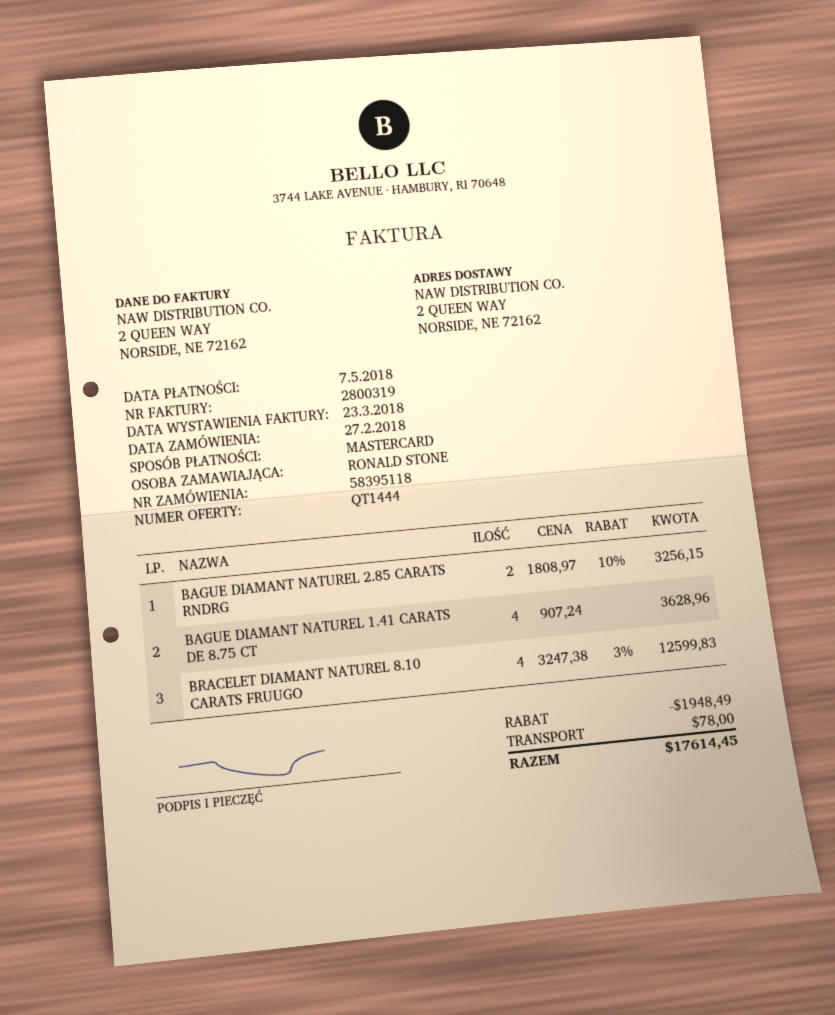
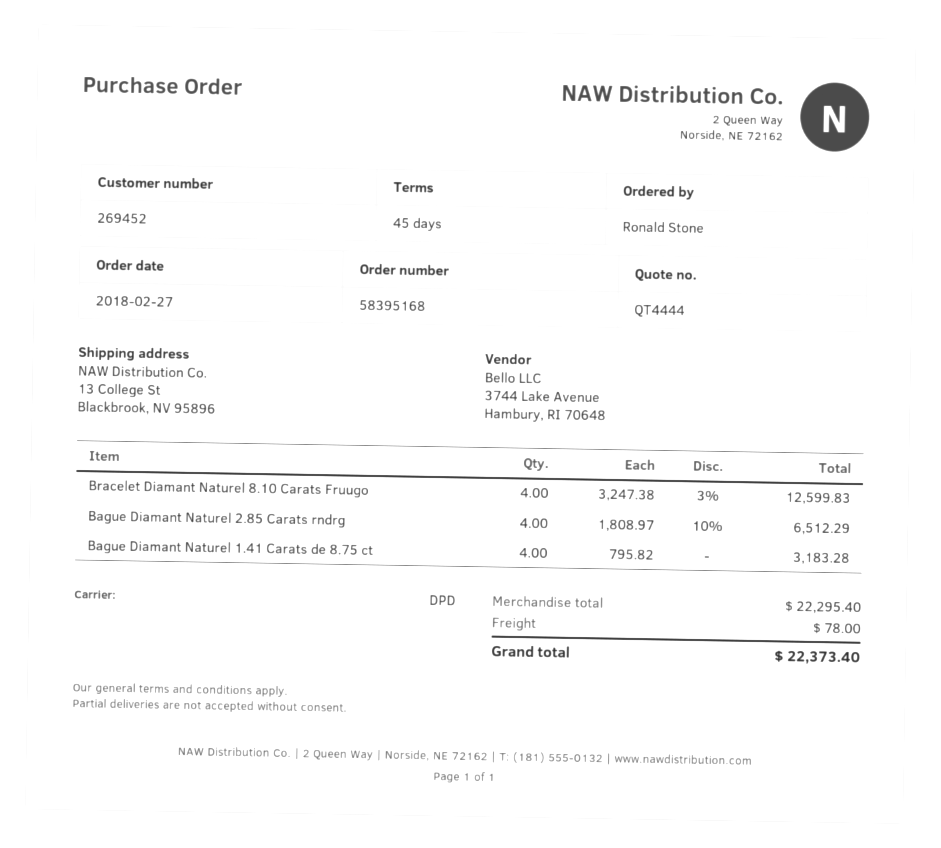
quote number: QT1444 -> QT4444
order number: 58395118 -> 58395168
ship to: 2 QUEEN WAY, NORSIDE, NE 72162 -> 13 College St, Blackbrook, NV 95896
BAGUE DIAMANT NATUREL 2.85 CARATS RNDRG: 2 x 1808.97 - 10% = 3256.15 -> 4 x 1808.97 - 10% = 6512.29
BAGUE DIAMANT NATUREL 1.41 CARATS DE 8.75 CT: 4 x 907.24 = 3628.96 -> 4 x 795.82 = 3183.28
discount: 1948.49 -> none
total: 17614.45 -> 22373.40

